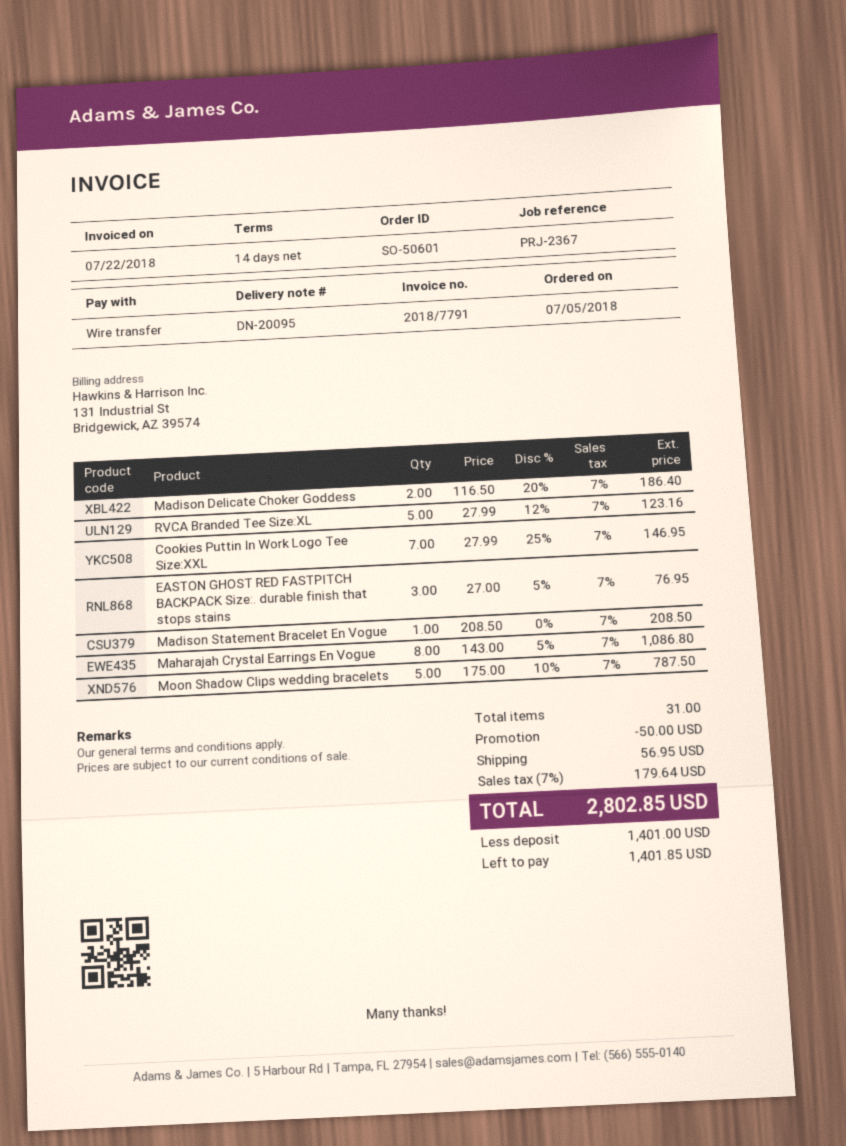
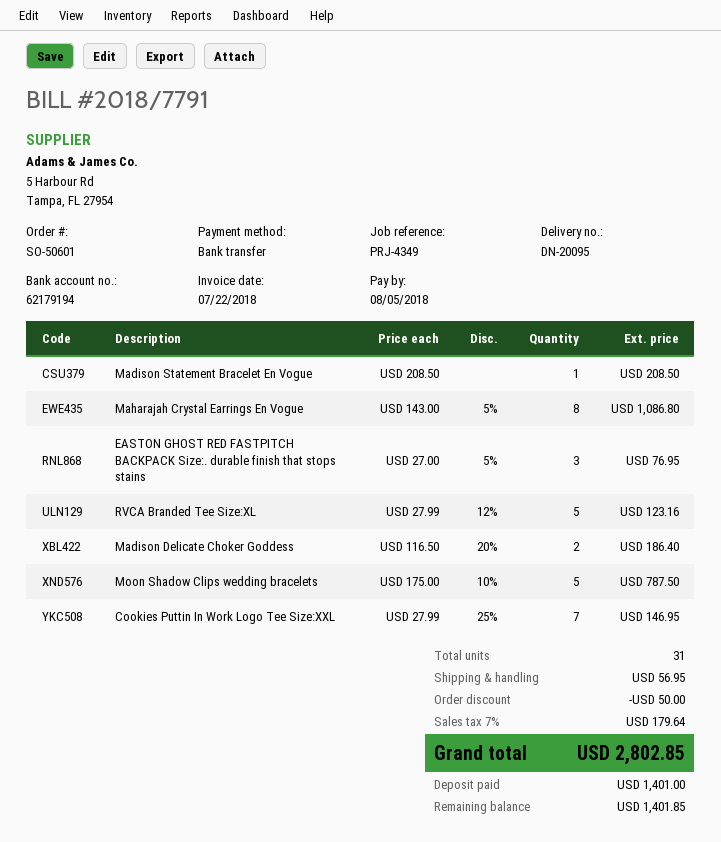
reference: PRJ-2367 -> PRJ-4349

